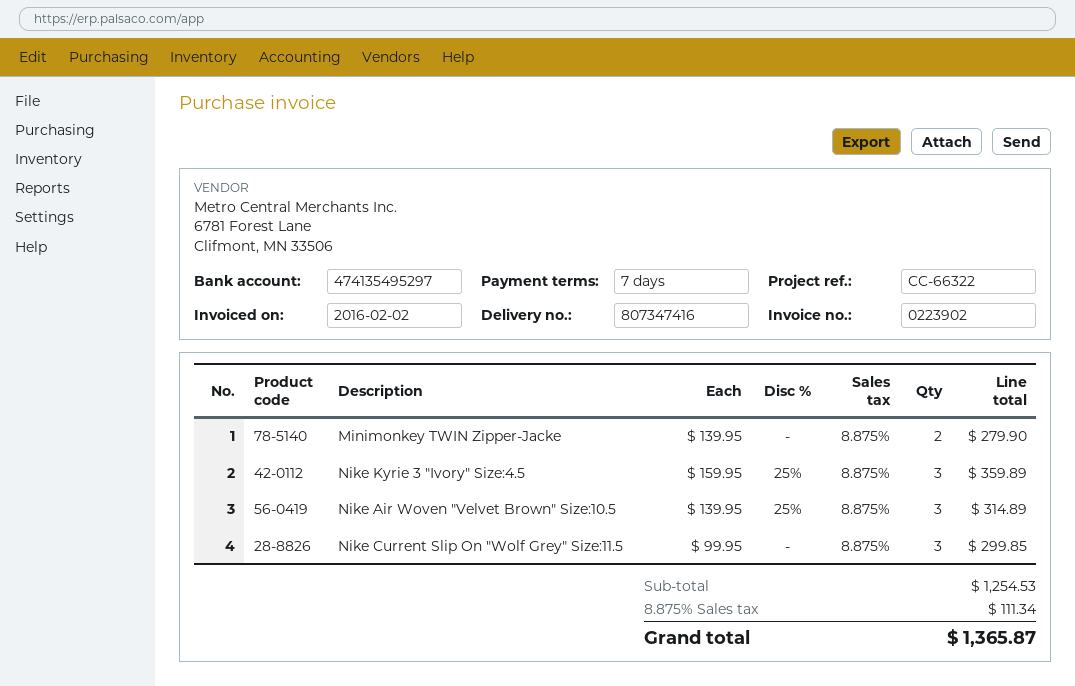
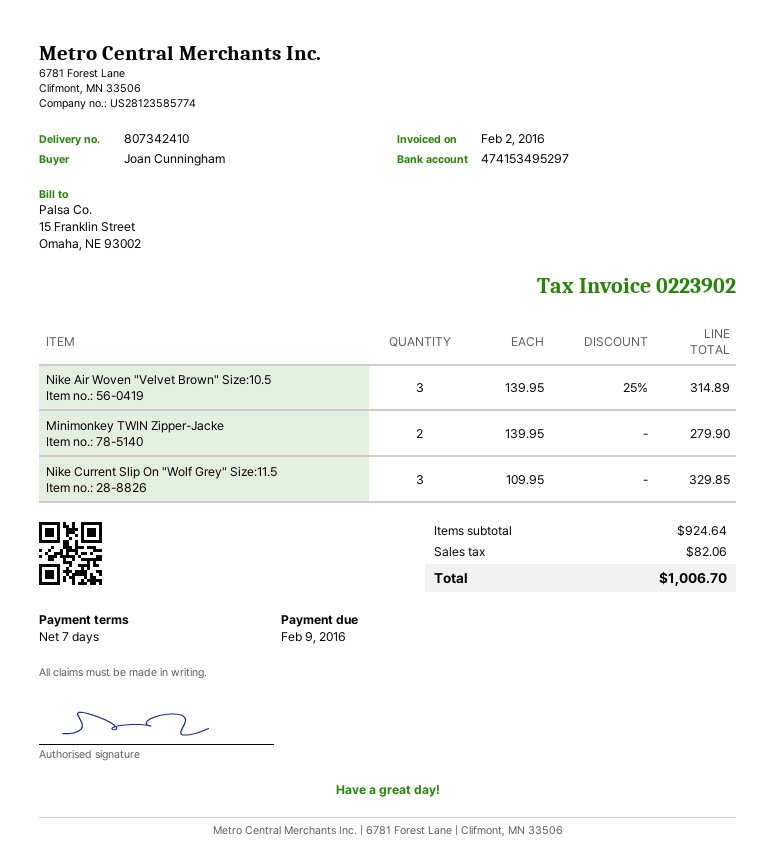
delivery note number: 807347416 -> 807342410
bank account: 474135495297 -> 474153495297
Nike Kyrie 3 "Ivory" Size:4.5: 3 x 159.95 - 25% = 359.89 -> none
Nike Current Slip On "Wolf Grey" Size:11.5: 3 x 99.95 = 299.85 -> 3 x 109.95 = 329.85
subtotal: 1254.53 -> 924.64
tax: 111.34 -> 82.06
total: 1365.87 -> 1006.70

